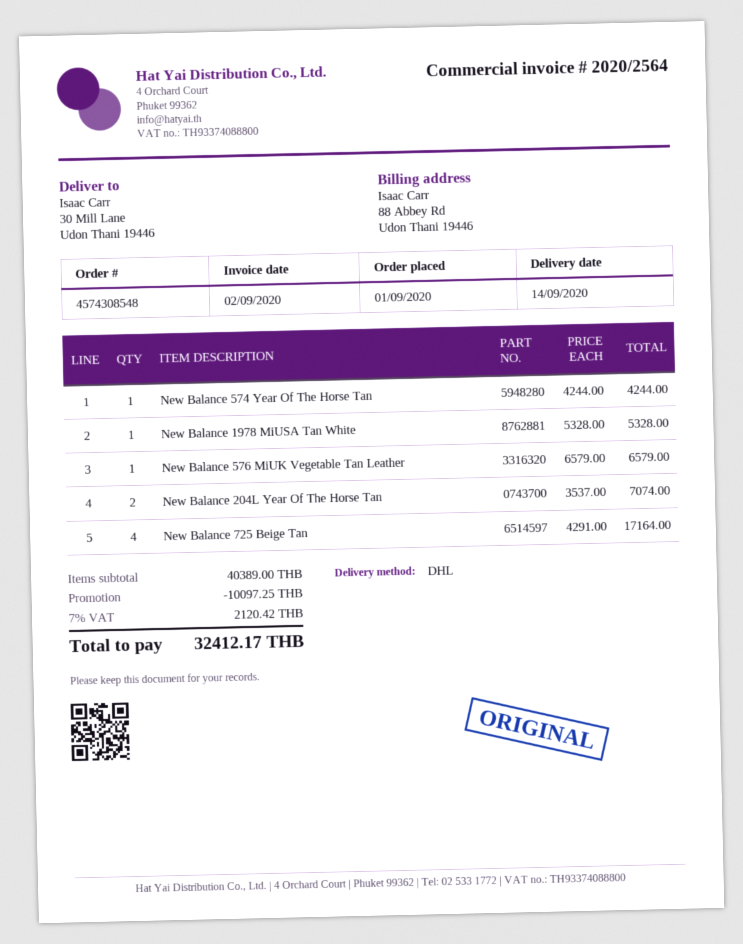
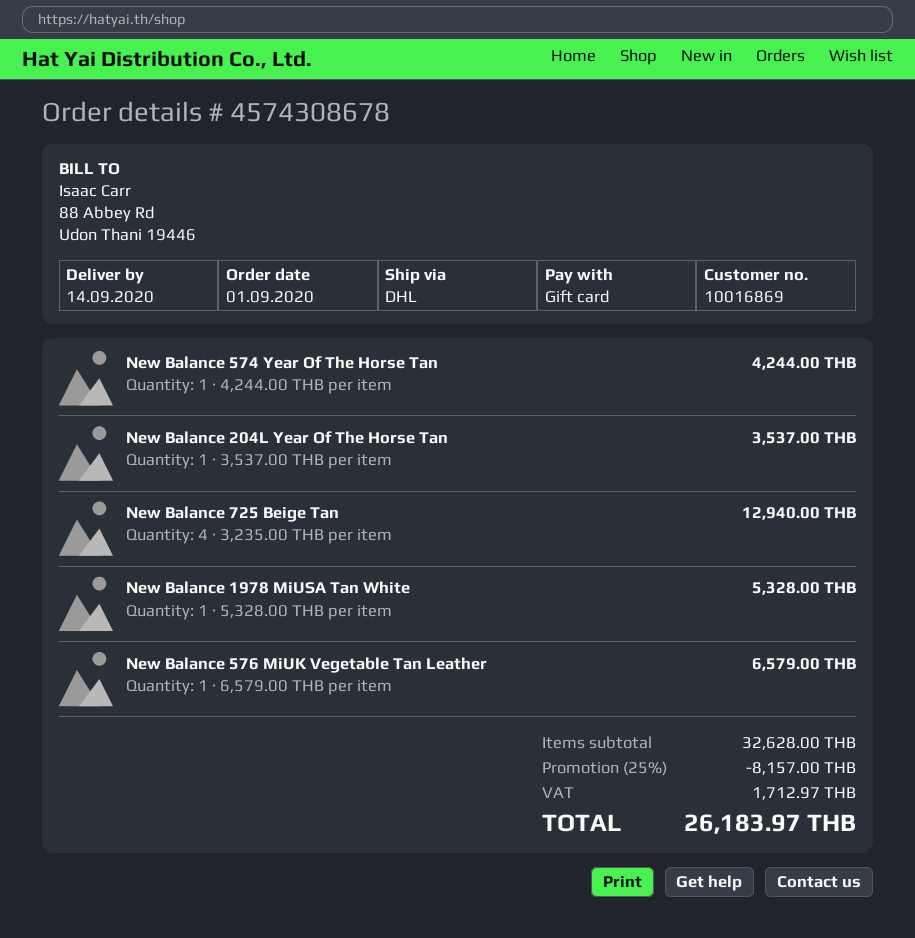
order number: 4574308548 -> 4574308678
New Balance 204L Year Of The Horse Tan: 2 x 3537.00 = 7074.00 -> 1 x 3537.00 = 3537.00
New Balance 725 Beige Tan: 4 x 4291.00 = 17164.00 -> 4 x 3235.00 = 12940.00
subtotal: 40389.00 -> 32628.00
discount: 10097.25 -> 8157.00
tax: 2120.42 -> 1712.97
total: 32412.17 -> 26183.97

